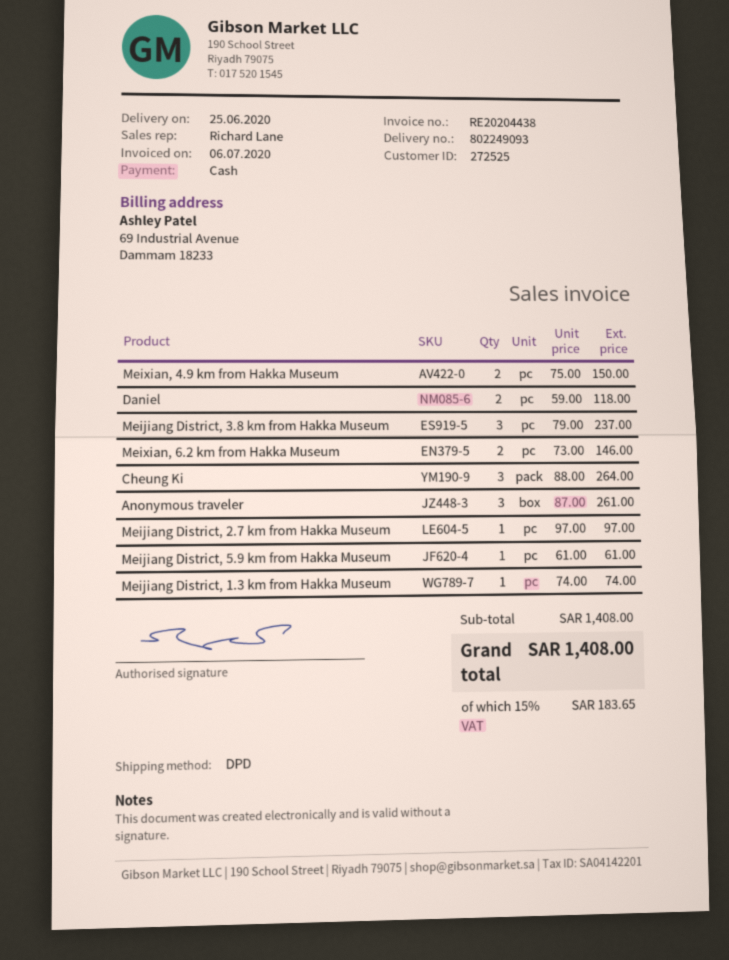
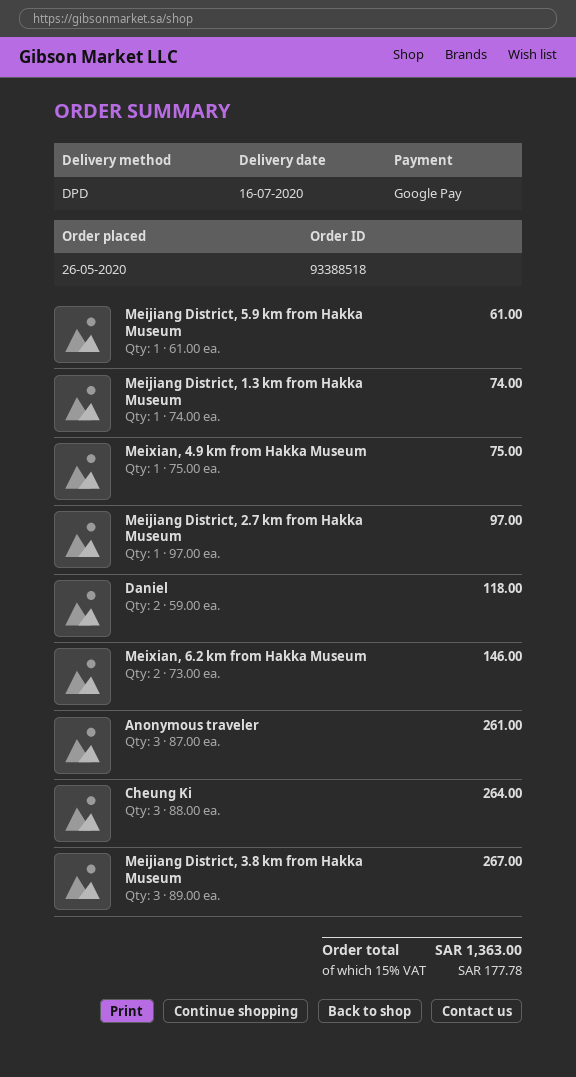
delivery date: 2020-06-25 -> 2020-07-16
payment method: cash -> Google Pay
Meixian, 4.9 km from Hakka Museum: 2 x 75.00 = 150.00 -> 1 x 75.00 = 75.00
Meijiang District, 3.8 km from Hakka Museum: 3 x 79.00 = 237.00 -> 3 x 89.00 = 267.00
tax: 15% = 183.65 -> 15% = 177.78
total: 1408.00 -> 1363.00

